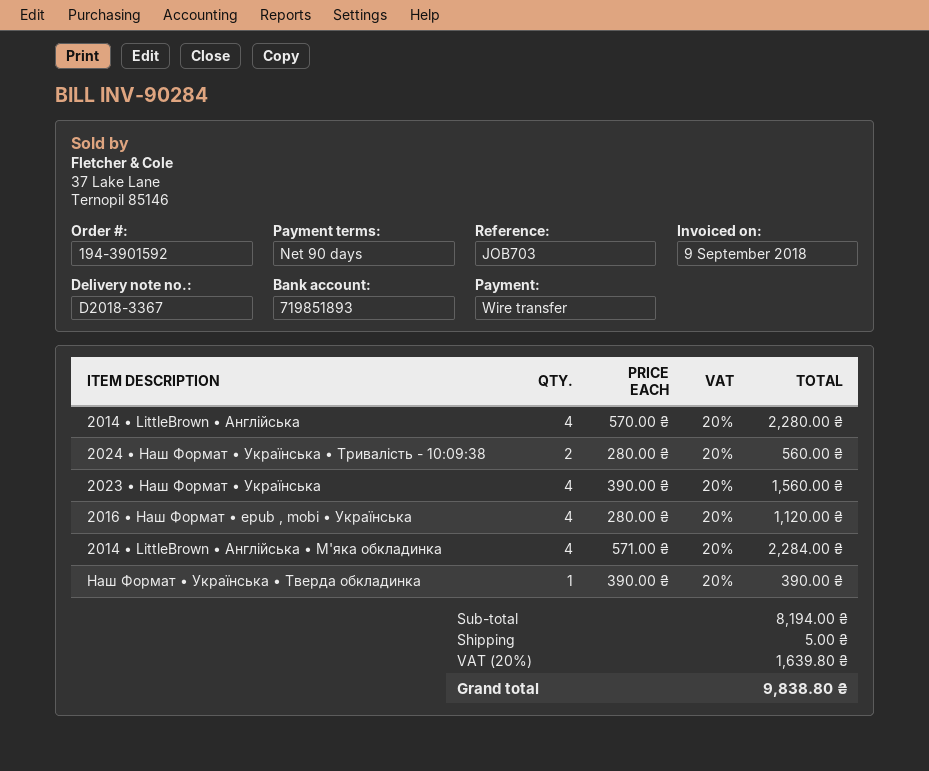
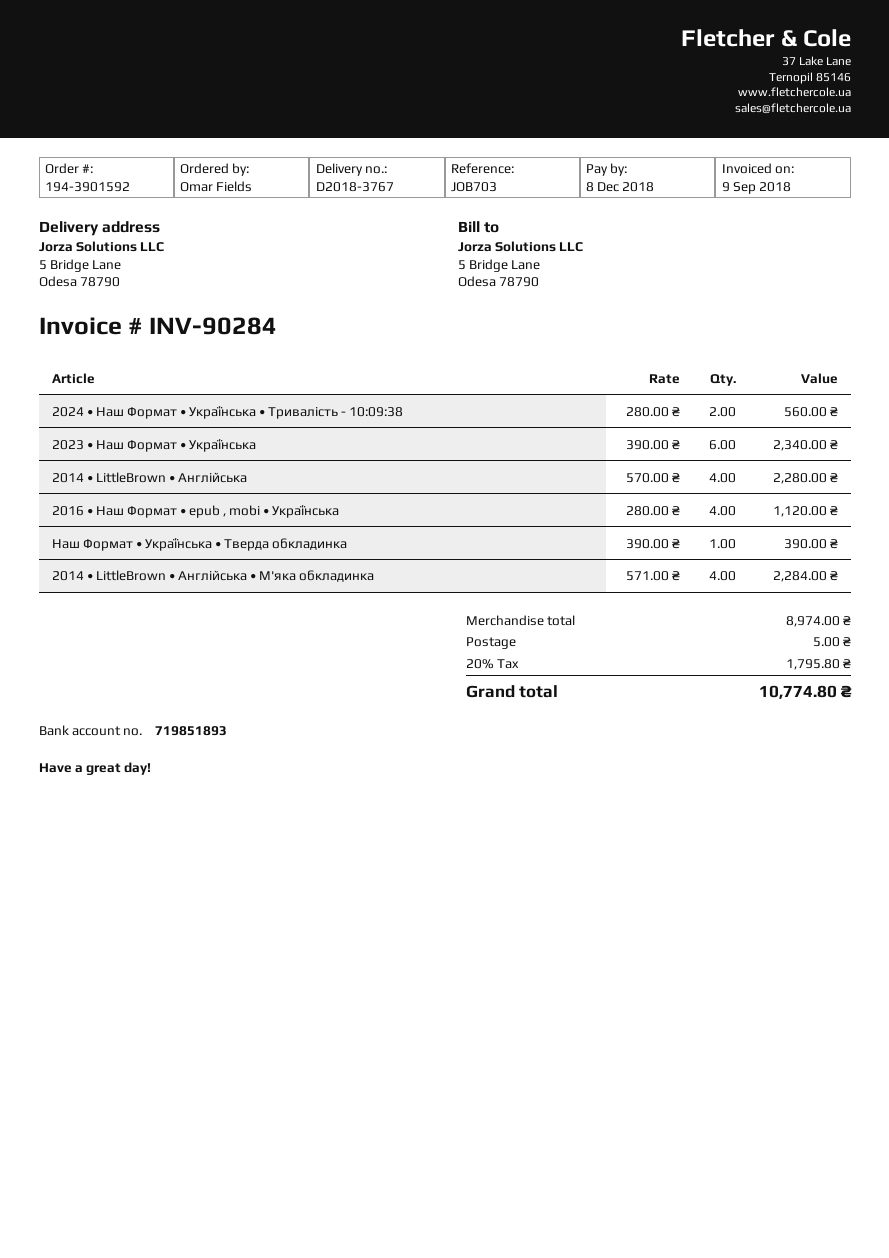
delivery note number: D2018-3367 -> D2018-3767
2023 • Наш Формат • Українська: 4 x 390.00 = 1560.00 -> 6 x 390.00 = 2340.00
subtotal: 8194.00 -> 8974.00
tax: 20% = 1639.80 -> 20% = 1795.80
total: 9838.80 -> 10774.80

